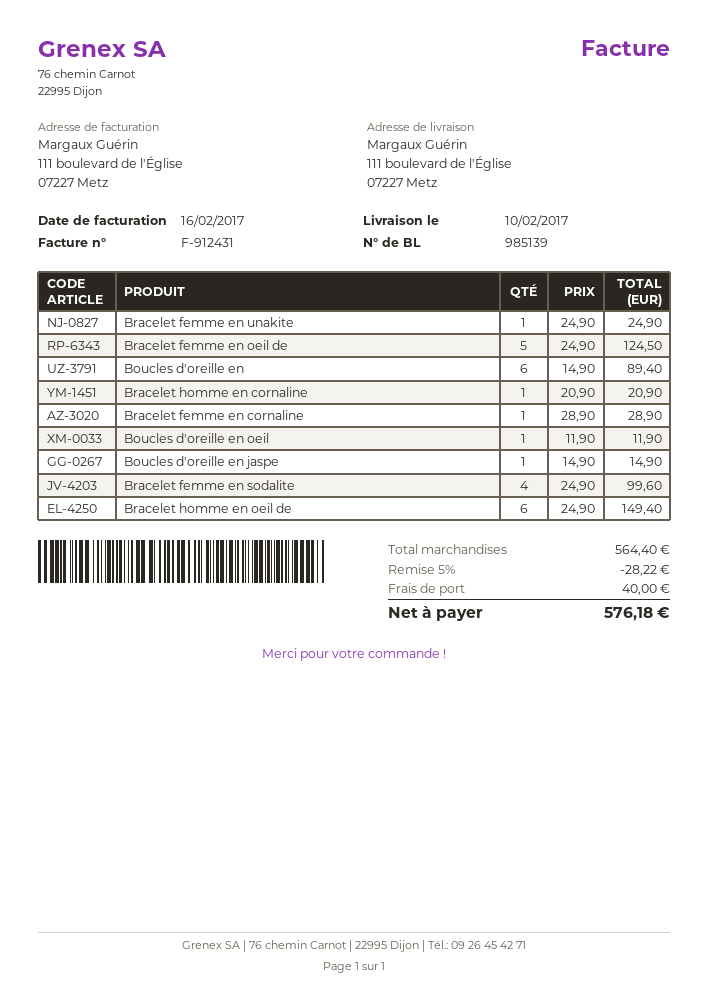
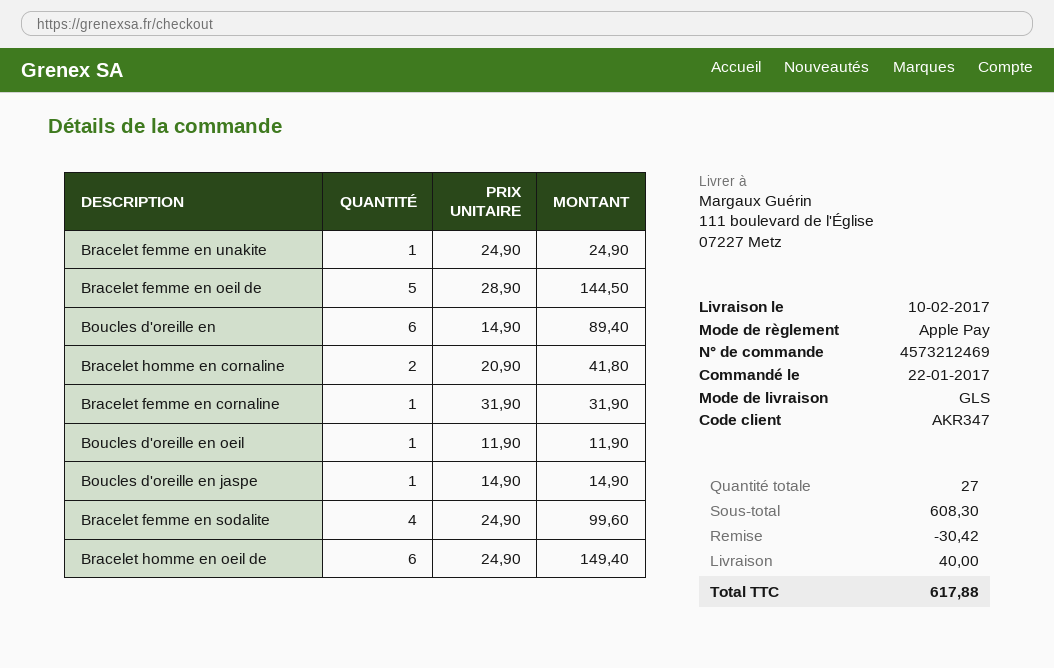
Bracelet femme en oeil de: 5 x 24.90 = 124.50 -> 5 x 28.90 = 144.50
Bracelet homme en cornaline: 1 x 20.90 = 20.90 -> 2 x 20.90 = 41.80
Bracelet femme en cornaline: 1 x 28.90 = 28.90 -> 1 x 31.90 = 31.90
subtotal: 564.40 -> 608.30
discount: 28.22 -> 30.42
total: 576.18 -> 617.88

